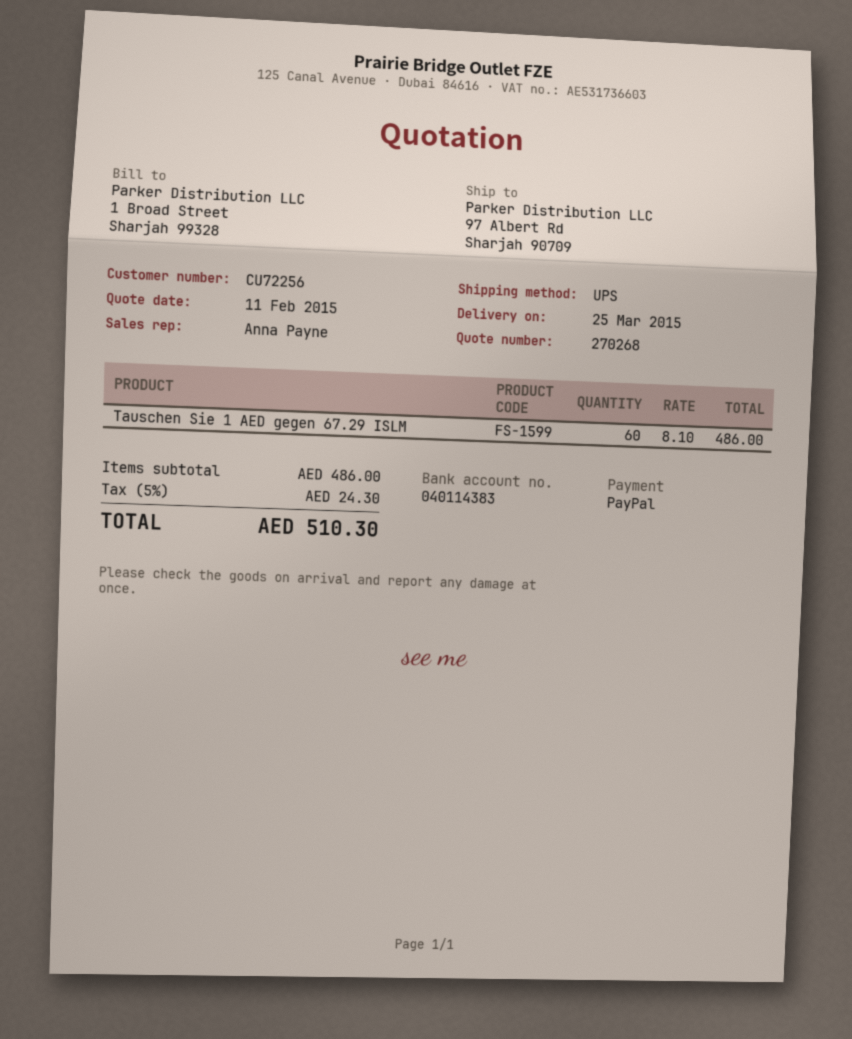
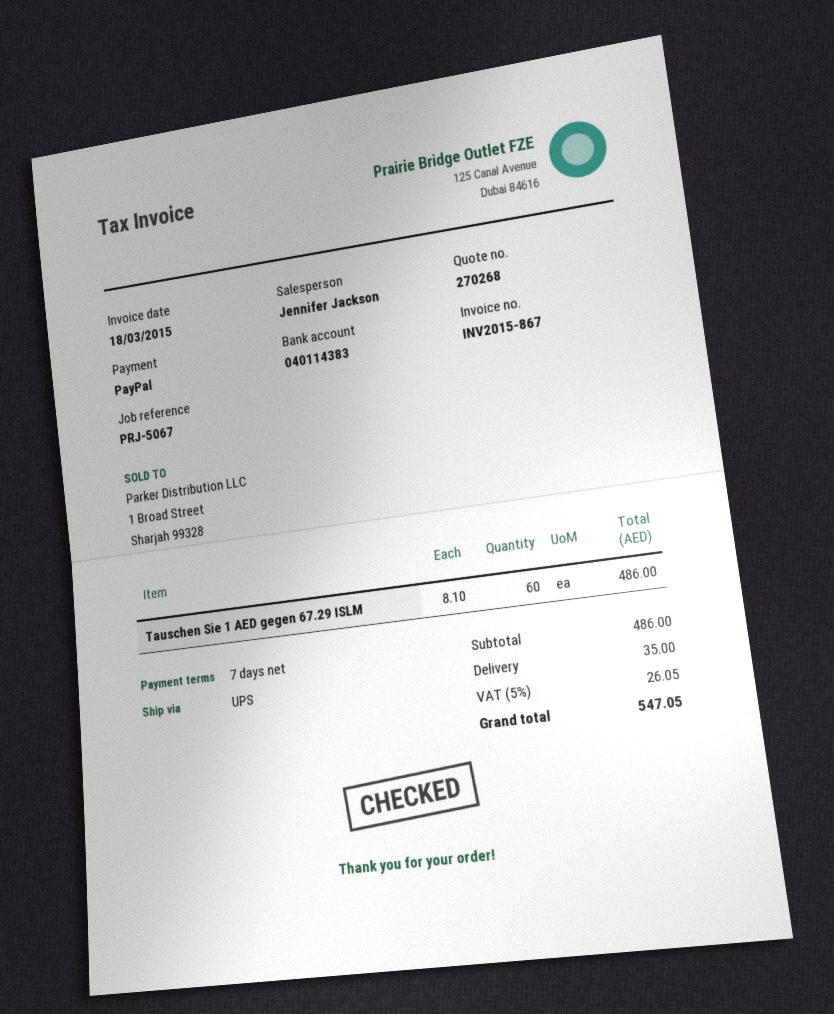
sales rep: Anna Payne -> Jennifer Jackson
shipping: none -> 35.00
tax: 5% = 24.30 -> 5% = 26.05
total: 510.30 -> 547.05

